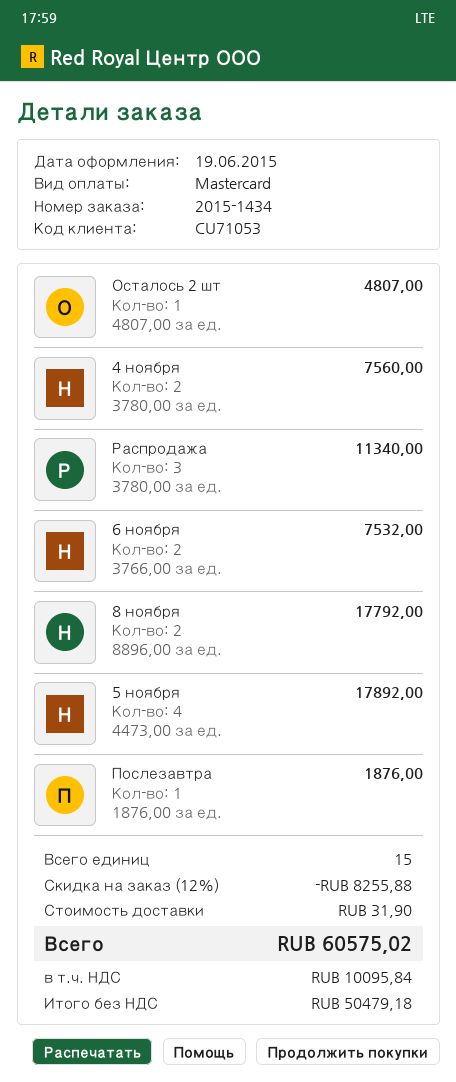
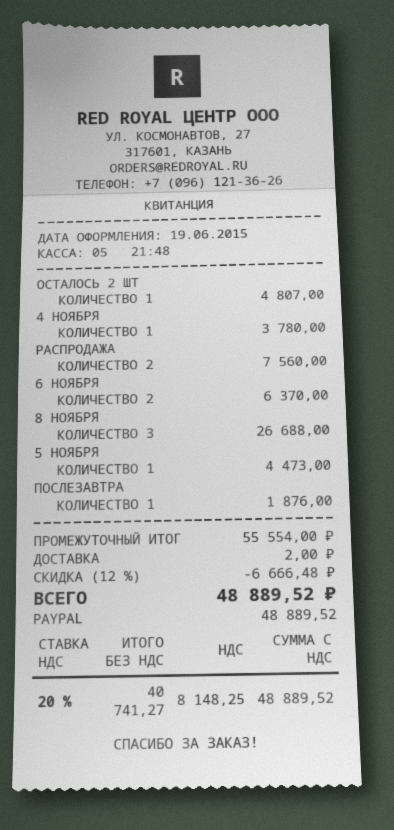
payment method: Mastercard -> PayPal
4 ноября: 2 for 7560.00 -> 1 for 3780.00
Распродажа: 3 for 11340.00 -> 2 for 7560.00
6 ноября: 2 for 7532.00 -> 2 for 6370.00
8 ноября: 2 for 17792.00 -> 3 for 26688.00
5 ноября: 4 for 17892.00 -> 1 for 4473.00
discount: 12% = 8255.88 -> 12% = 6666.48
shipping: 31.90 -> 2.00
net: 50479.18 -> 40741.27
tax: 10095.84 -> 8148.25
total: 60575.02 -> 48889.52

